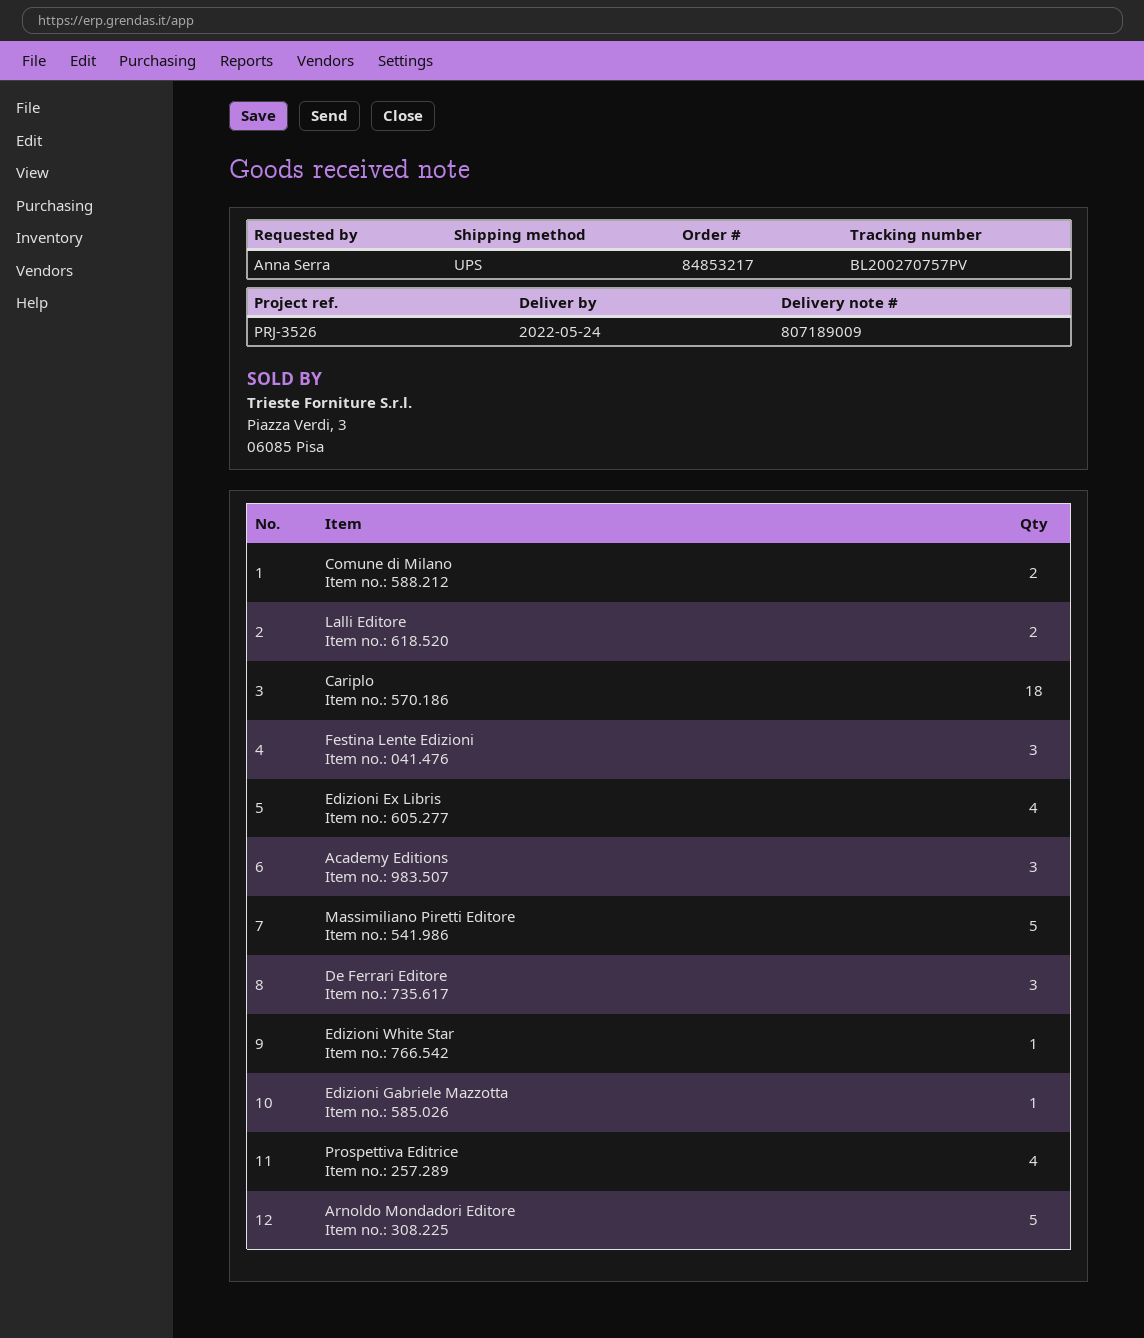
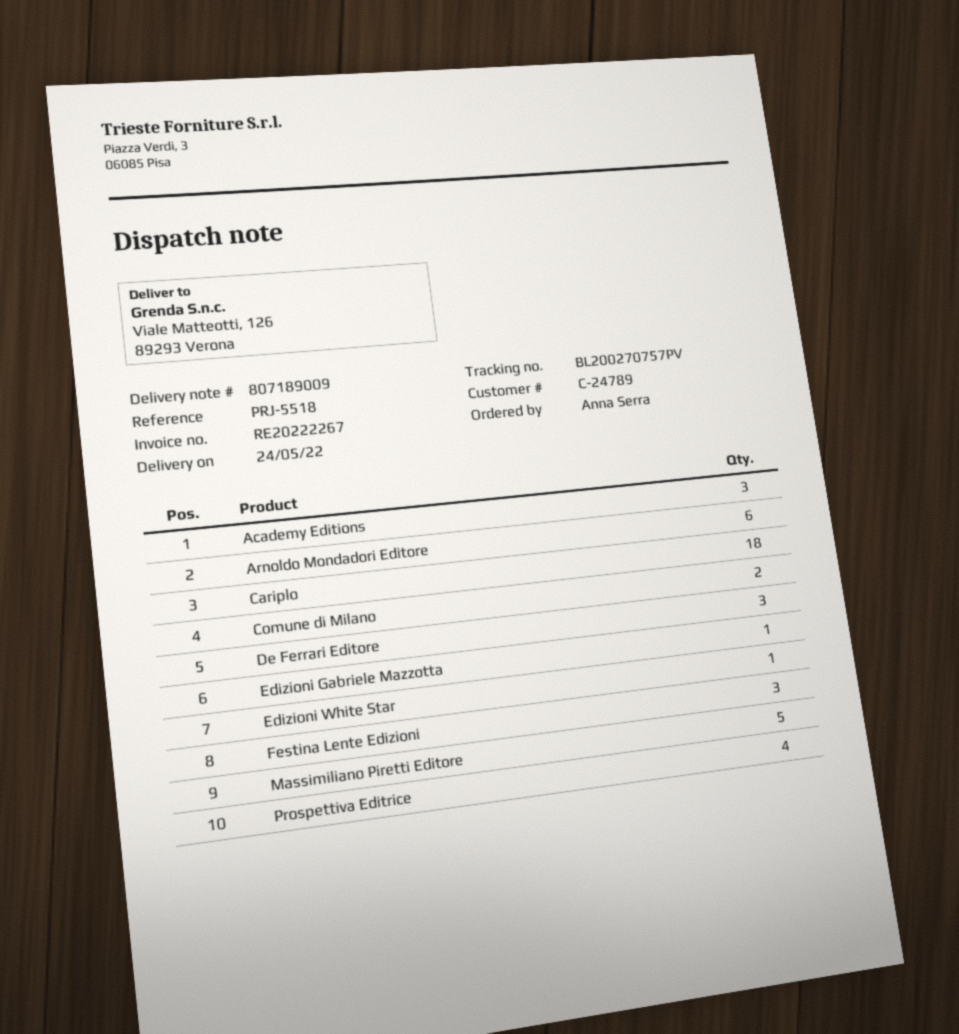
reference: PRJ-3526 -> PRJ-5518
Lalli Editore: 2 -> none
Edizioni Ex Libris: 4 -> none
Arnoldo Mondadori Editore: 5 -> 6

